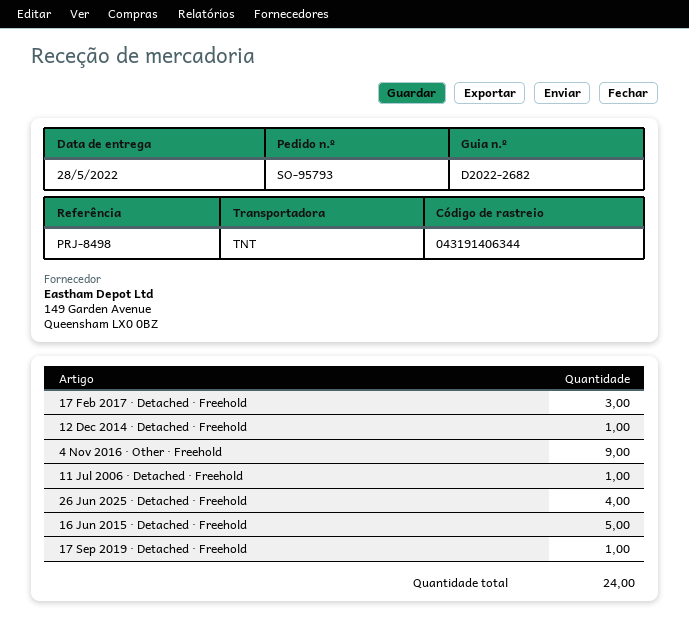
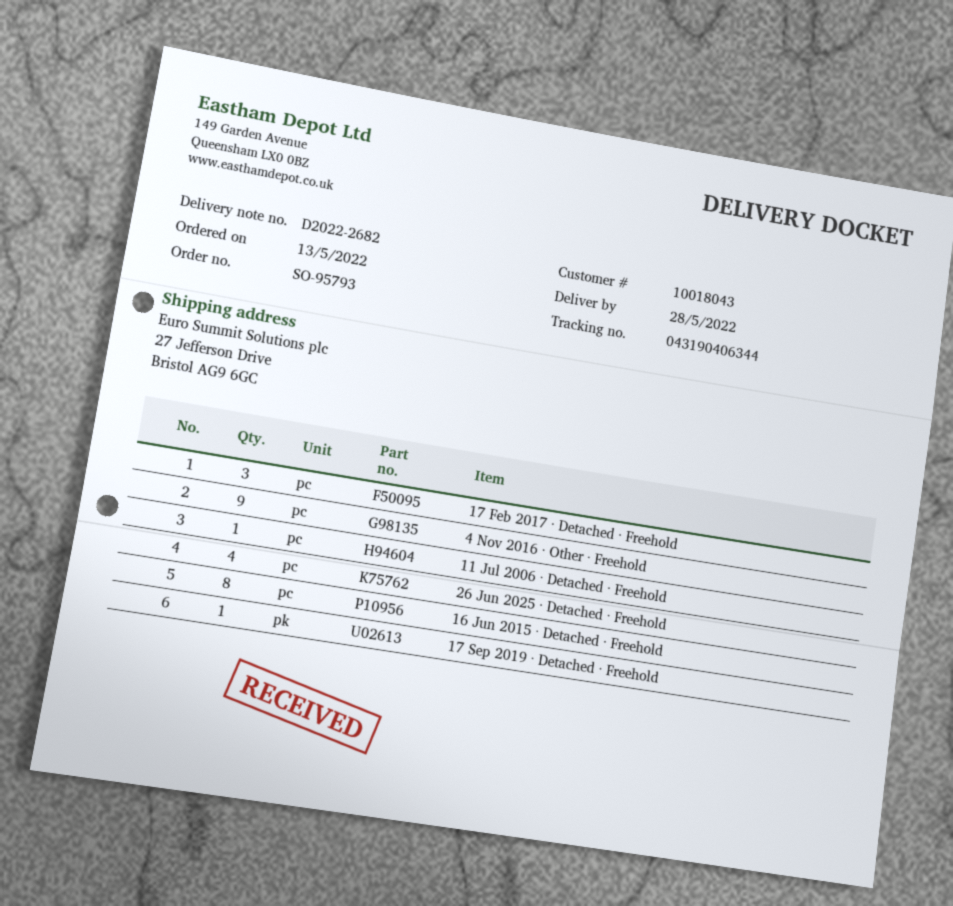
tracking number: 043191406344 -> 043190406344
12 Dec 2014 · Detached · Freehold: 1 -> none
16 Jun 2015 · Detached · Freehold: 5 -> 8

